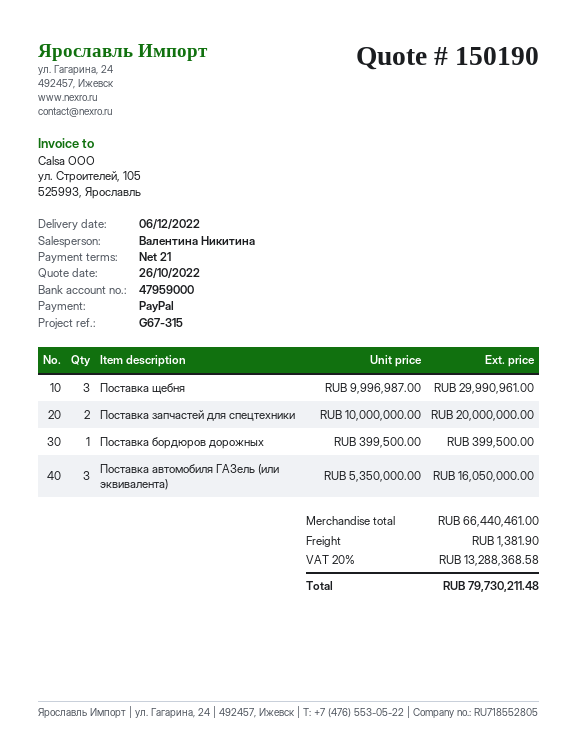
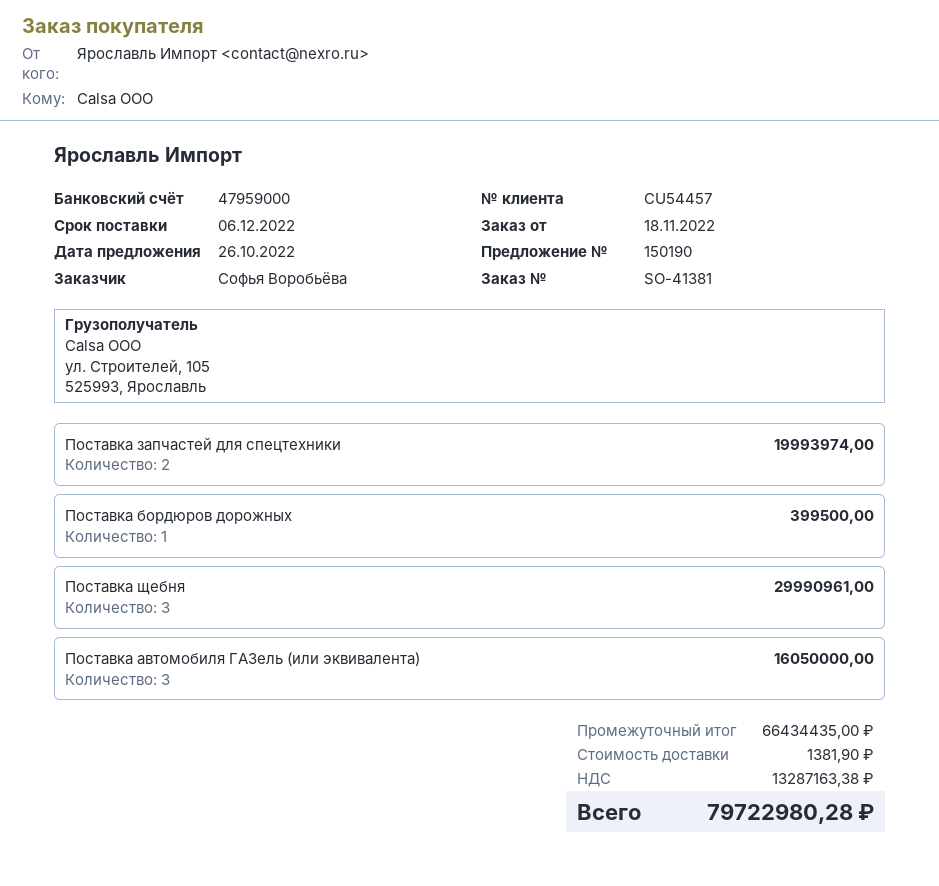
Поставка запчастей для спецтехники: 2 for 20000000.00 -> 2 for 19993974.00
subtotal: 66440461.00 -> 66434435.00
tax: 13288368.58 -> 13287163.38
total: 79730211.48 -> 79722980.28

